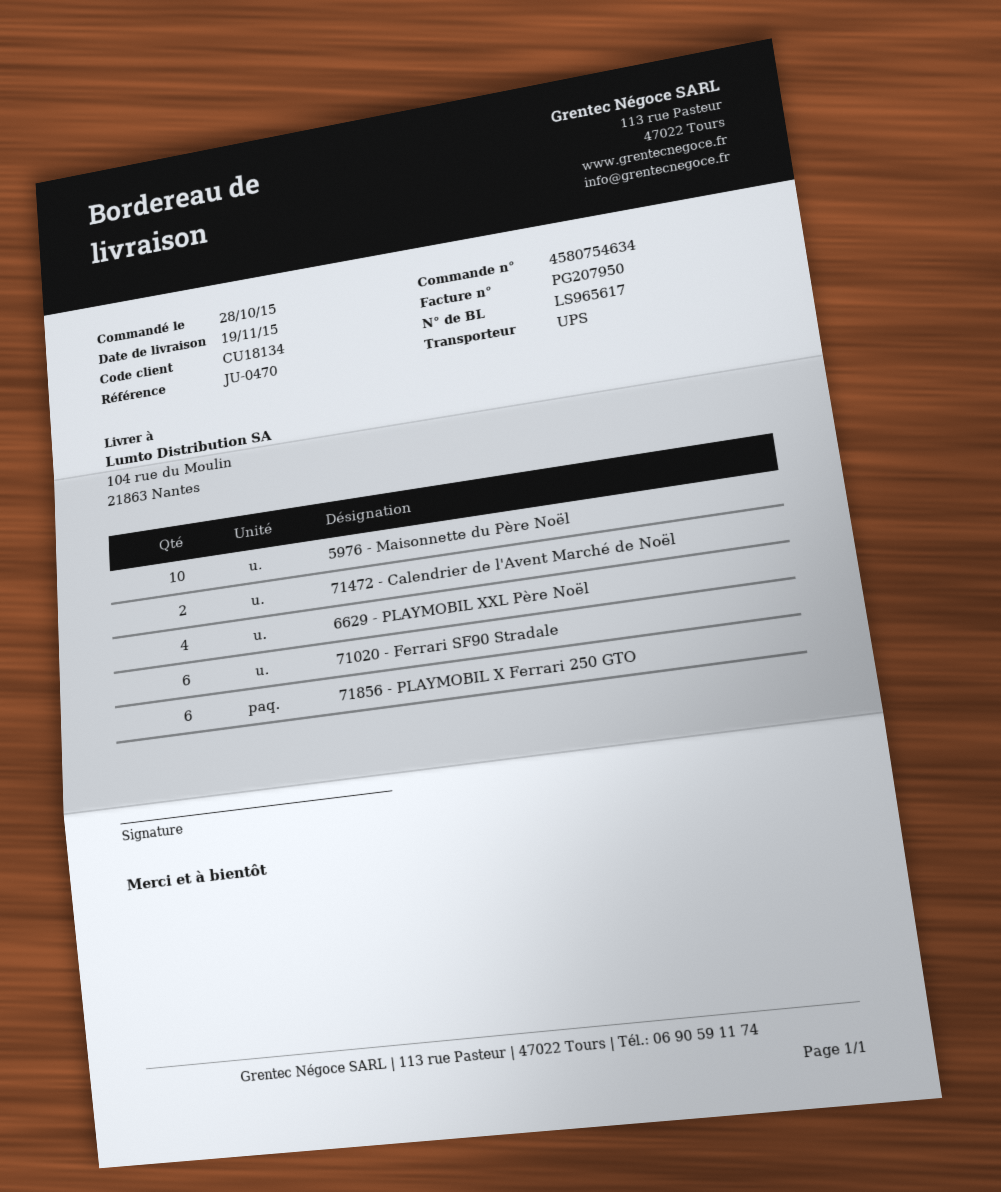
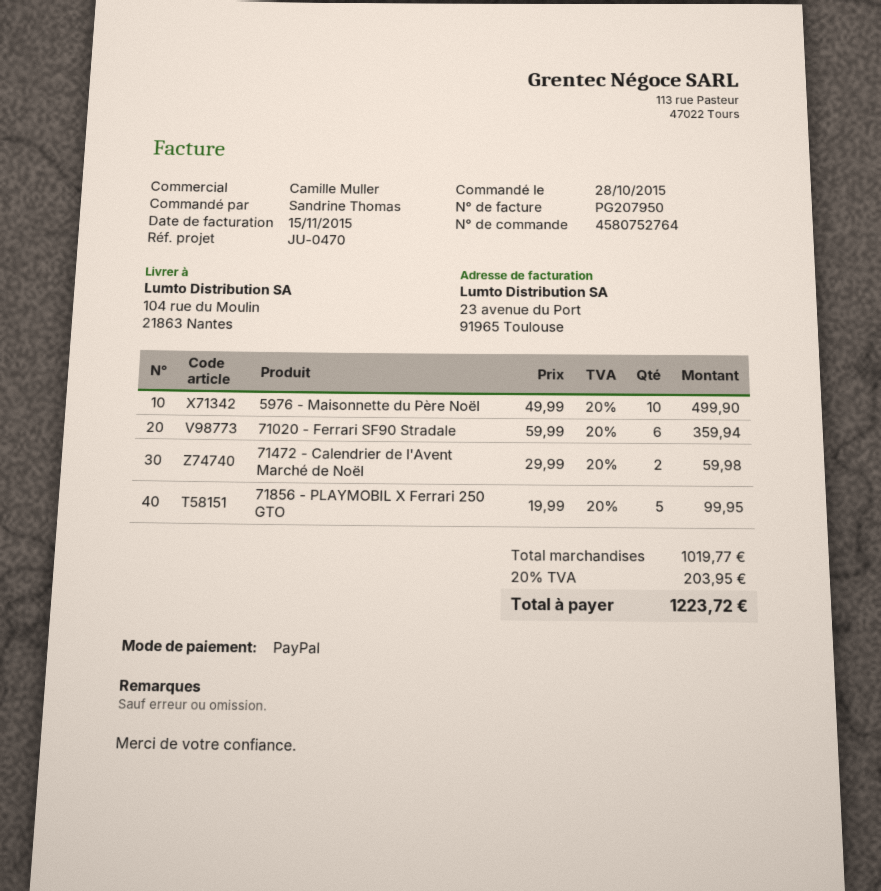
order number: 4580754634 -> 4580752764
6629 - PLAYMOBIL XXL Père Noël: 4 -> none
71856 - PLAYMOBIL X Ferrari 250 GTO: 6 -> 5

